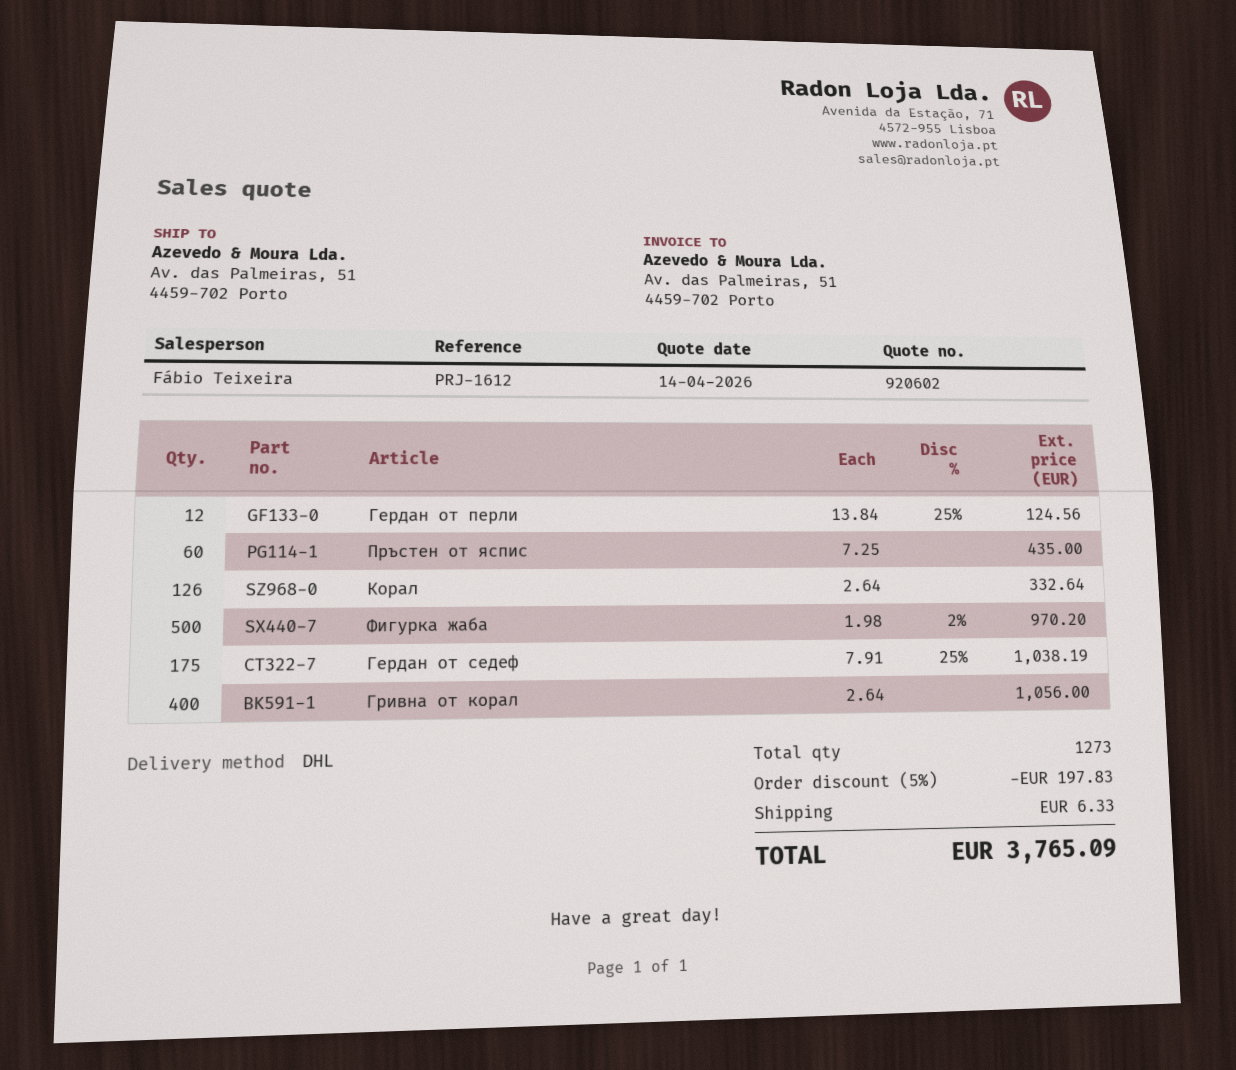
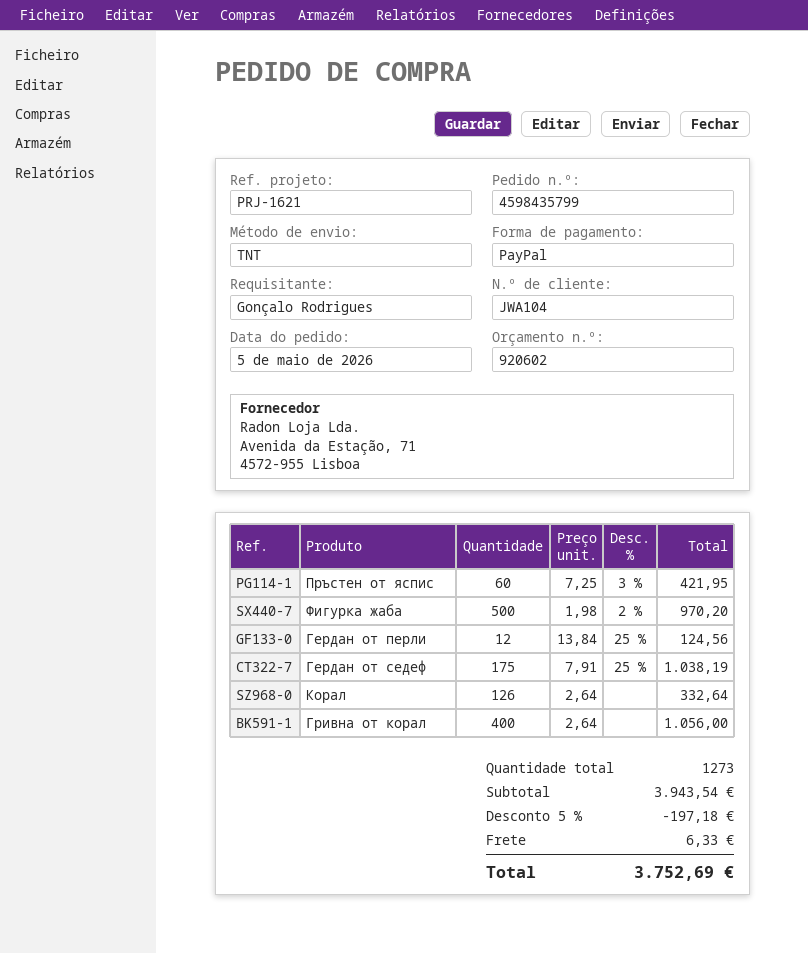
reference: PRJ-1612 -> PRJ-1621
shipping method: DHL -> TNT
Пръстен от яспис: 60 x 7.25 = 435.00 -> 60 x 7.25 - 3% = 421.95
discount: 5% = 197.83 -> 5% = 197.18
total: 3765.09 -> 3752.69

